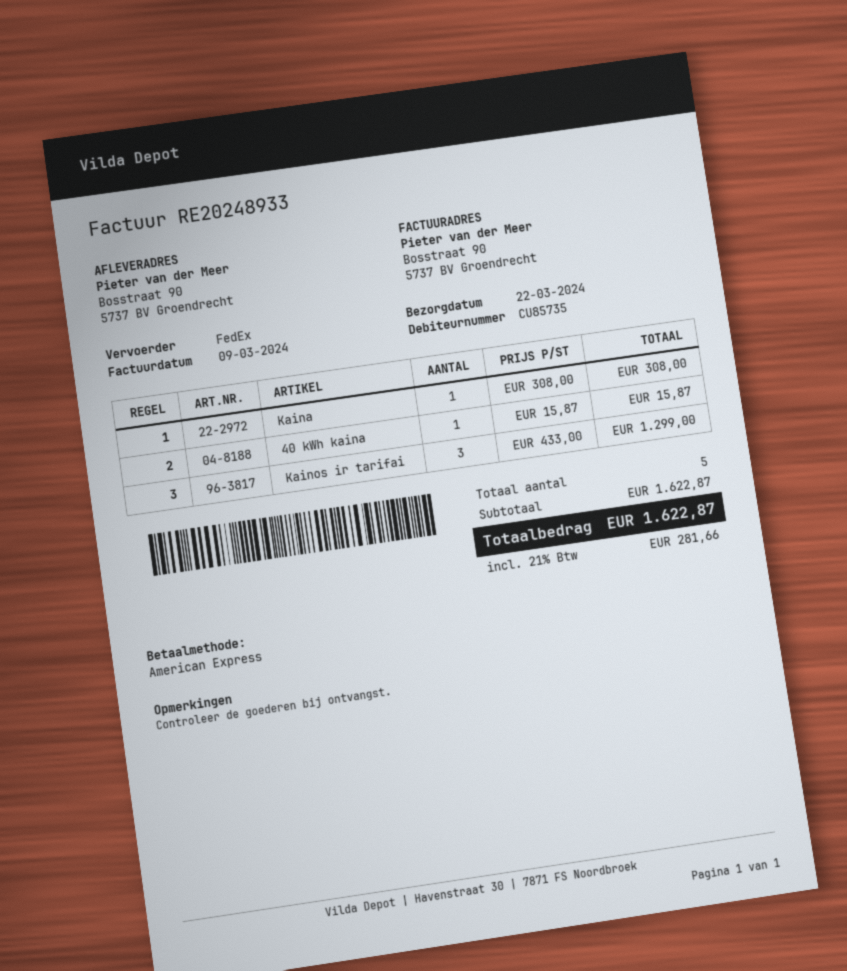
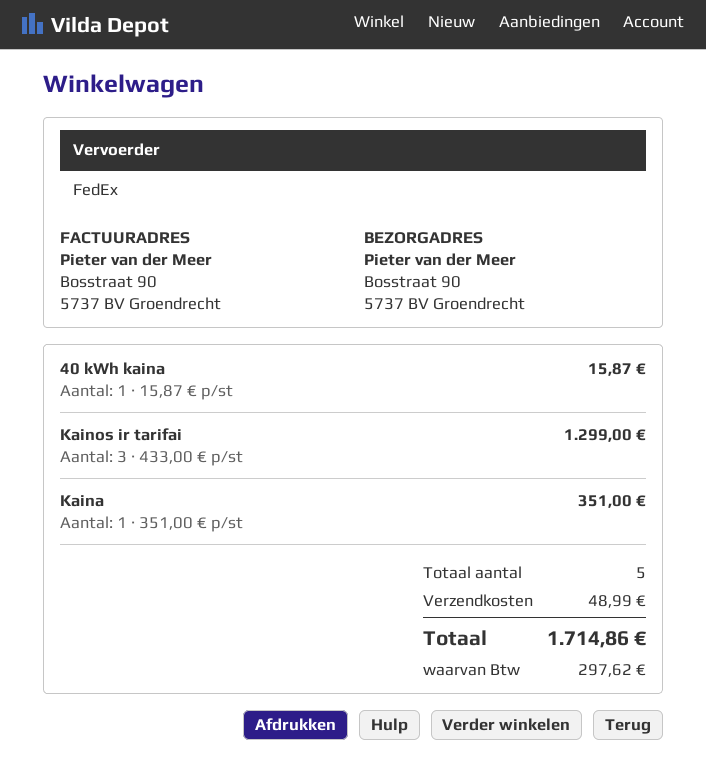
Kaina: 1 x 308.00 = 308.00 -> 1 x 351.00 = 351.00
shipping: none -> 48.99
tax: 281.66 -> 297.62
total: 1622.87 -> 1714.86

